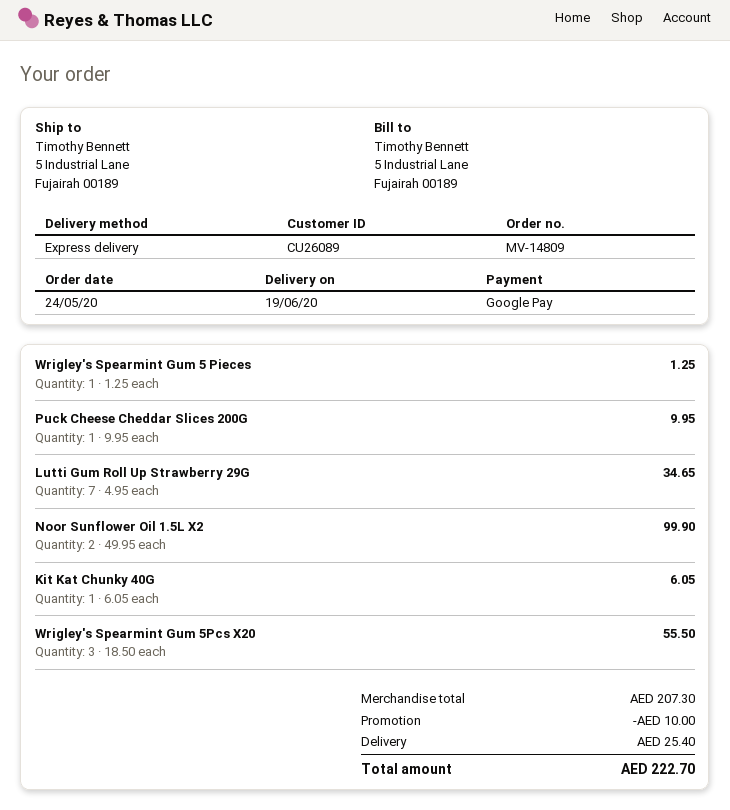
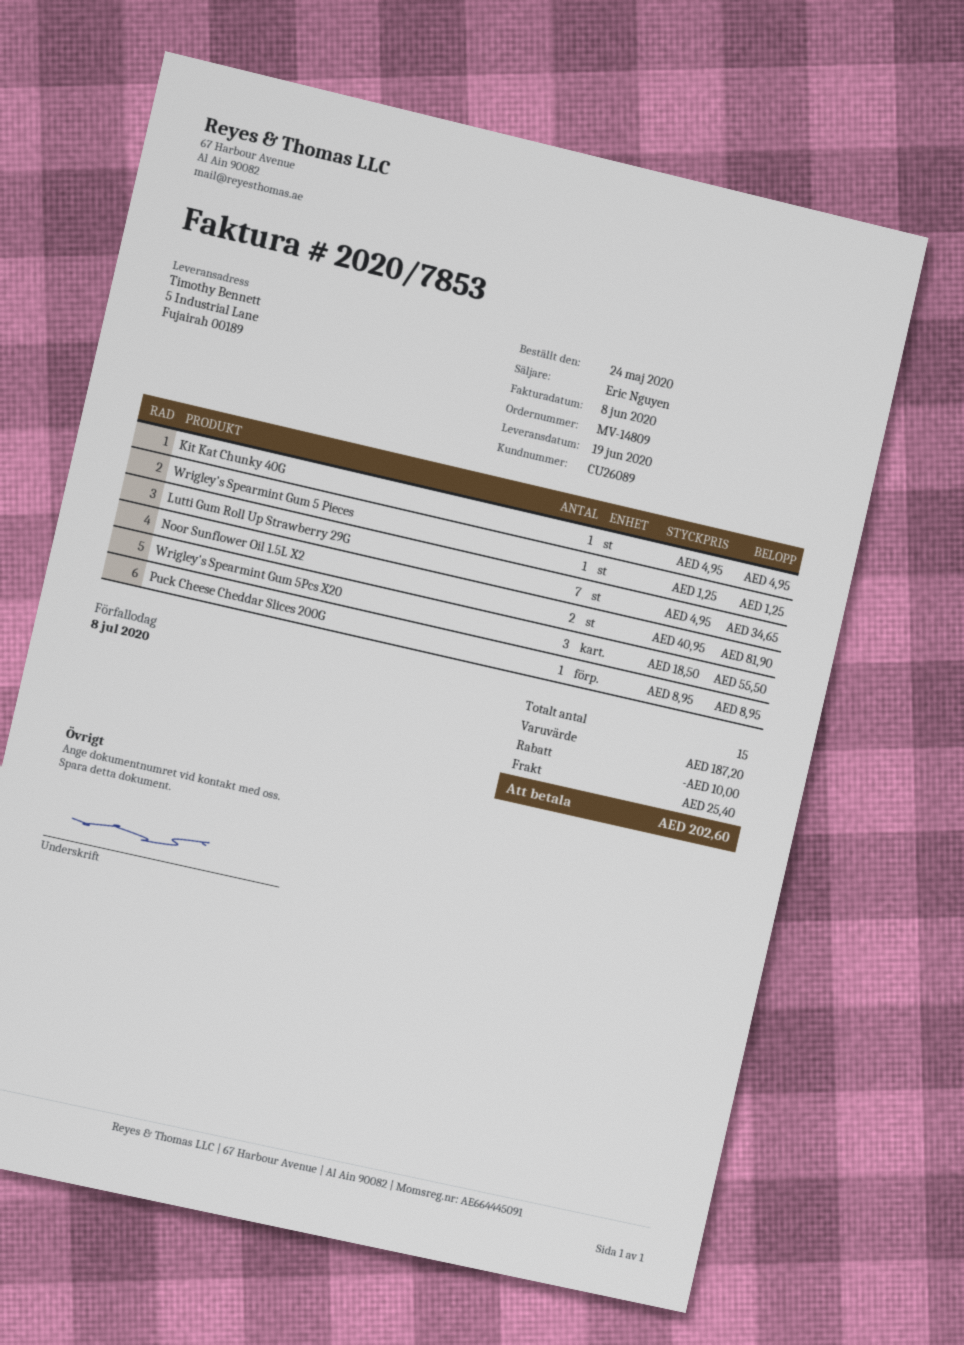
Puck Cheese Cheddar Slices 200G: 1 x 9.95 = 9.95 -> 1 x 8.95 = 8.95
Noor Sunflower Oil 1.5L X2: 2 x 49.95 = 99.90 -> 2 x 40.95 = 81.90
Kit Kat Chunky 40G: 1 x 6.05 = 6.05 -> 1 x 4.95 = 4.95
subtotal: 207.30 -> 187.20
total: 222.70 -> 202.60

